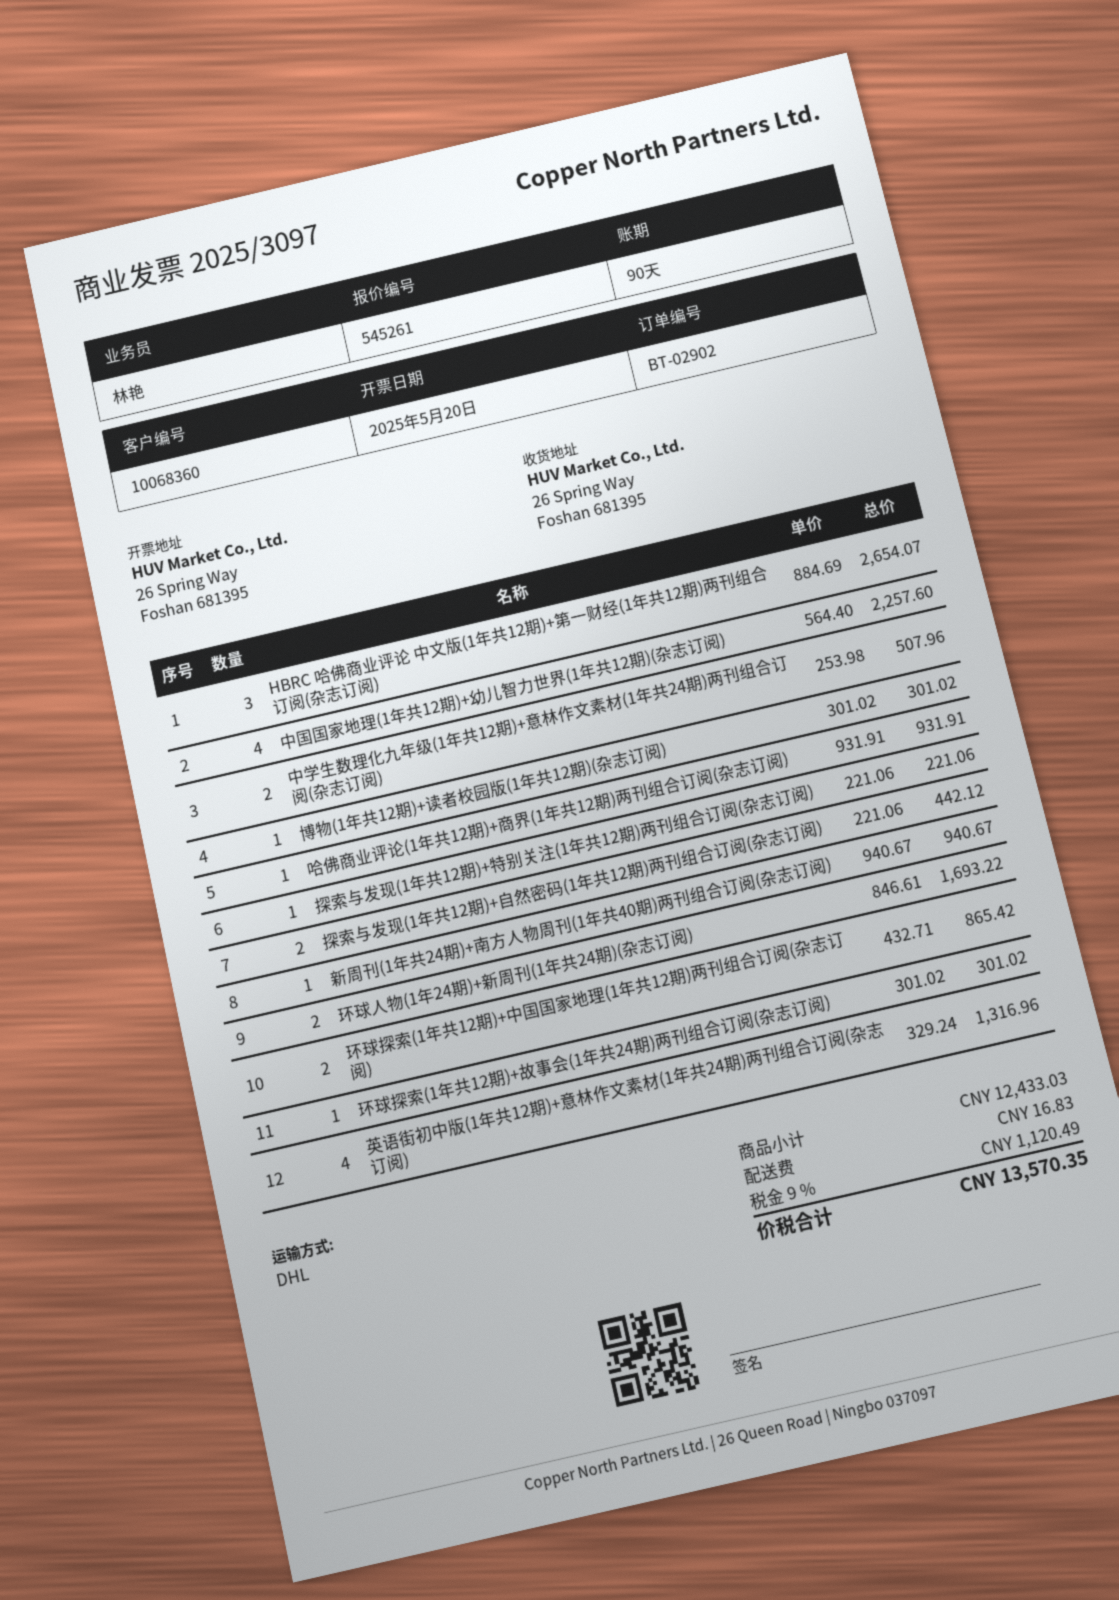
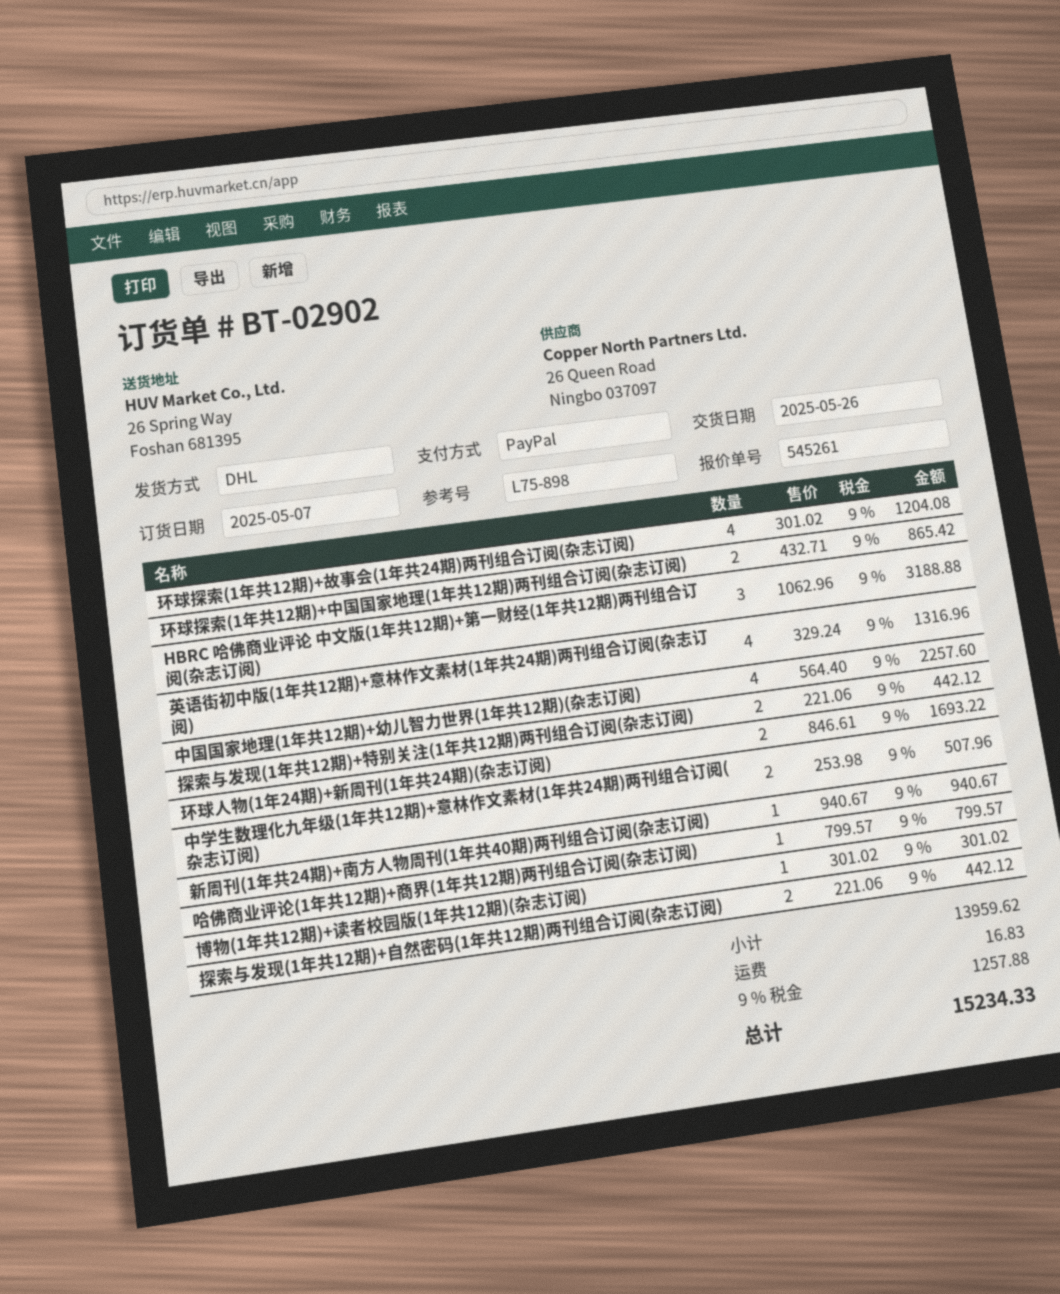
HBRC 哈佛商业评论 中文版(1年共12期)+第一财经(1年共12期)两刊组合订阅(杂志订阅): 3 x 884.69 = 2654.07 -> 3 x 1062.96 = 3188.88
哈佛商业评论(1年共12期)+商界(1年共12期)两刊组合订阅(杂志订阅): 1 x 931.91 = 931.91 -> 1 x 799.57 = 799.57
探索与发现(1年共12期)+特别关注(1年共12期)两刊组合订阅(杂志订阅): 1 x 221.06 = 221.06 -> 2 x 221.06 = 442.12
环球探索(1年共12期)+故事会(1年共24期)两刊组合订阅(杂志订阅): 1 x 301.02 = 301.02 -> 4 x 301.02 = 1204.08
subtotal: 12433.03 -> 13959.62
tax: 9% = 1120.49 -> 9% = 1257.88
total: 13570.35 -> 15234.33

